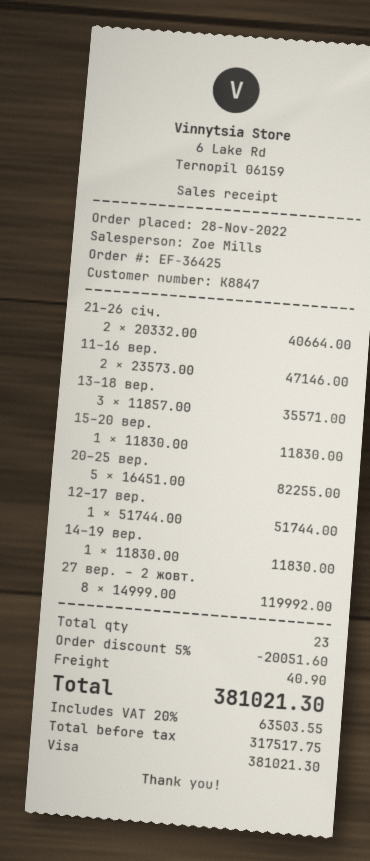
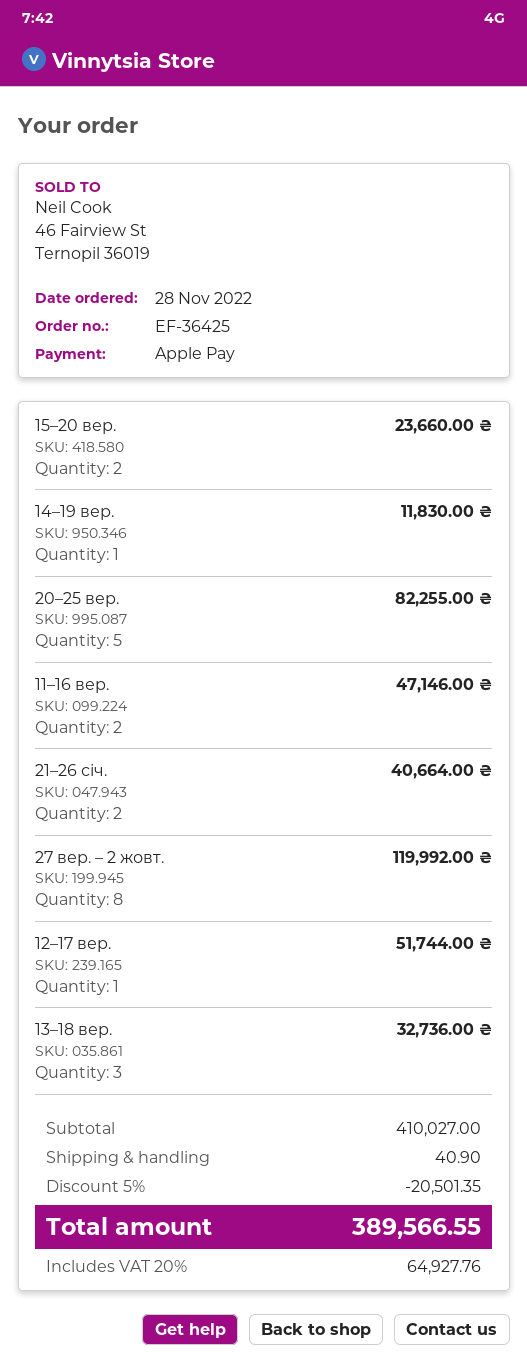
payment method: Visa -> Apple Pay
13–18 вер.: 3 for 35571.00 -> 3 for 32736.00
15–20 вер.: 1 for 11830.00 -> 2 for 23660.00
discount: 5% = 20051.60 -> 5% = 20501.35
tax: 20% = 63503.55 -> 20% = 64927.76
total: 381021.30 -> 389566.55

